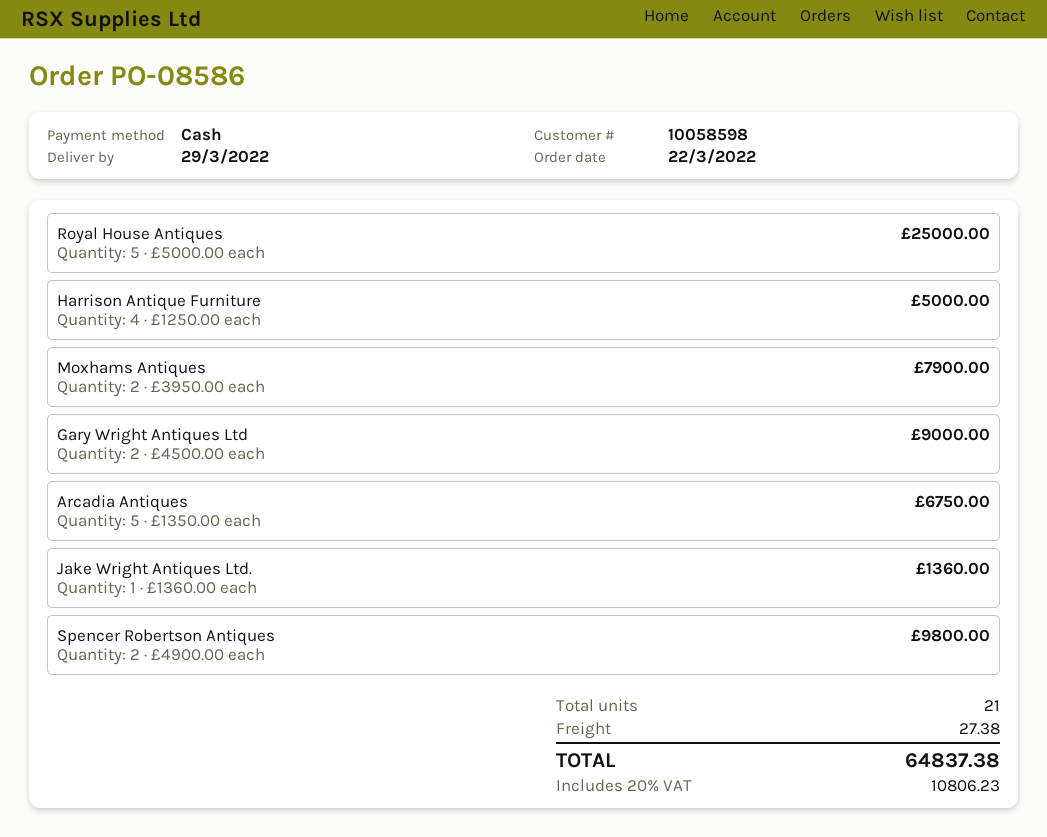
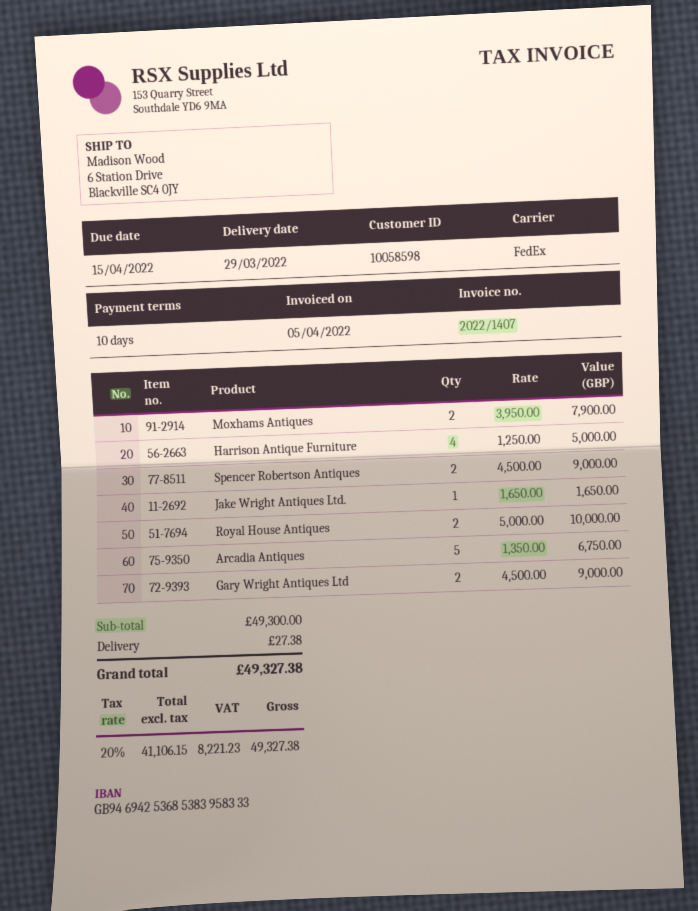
Royal House Antiques: 5 x 5000.00 = 25000.00 -> 2 x 5000.00 = 10000.00
Jake Wright Antiques Ltd.: 1 x 1360.00 = 1360.00 -> 1 x 1650.00 = 1650.00
Spencer Robertson Antiques: 2 x 4900.00 = 9800.00 -> 2 x 4500.00 = 9000.00
tax: 20% = 10806.23 -> 20% = 8221.23
total: 64837.38 -> 49327.38

